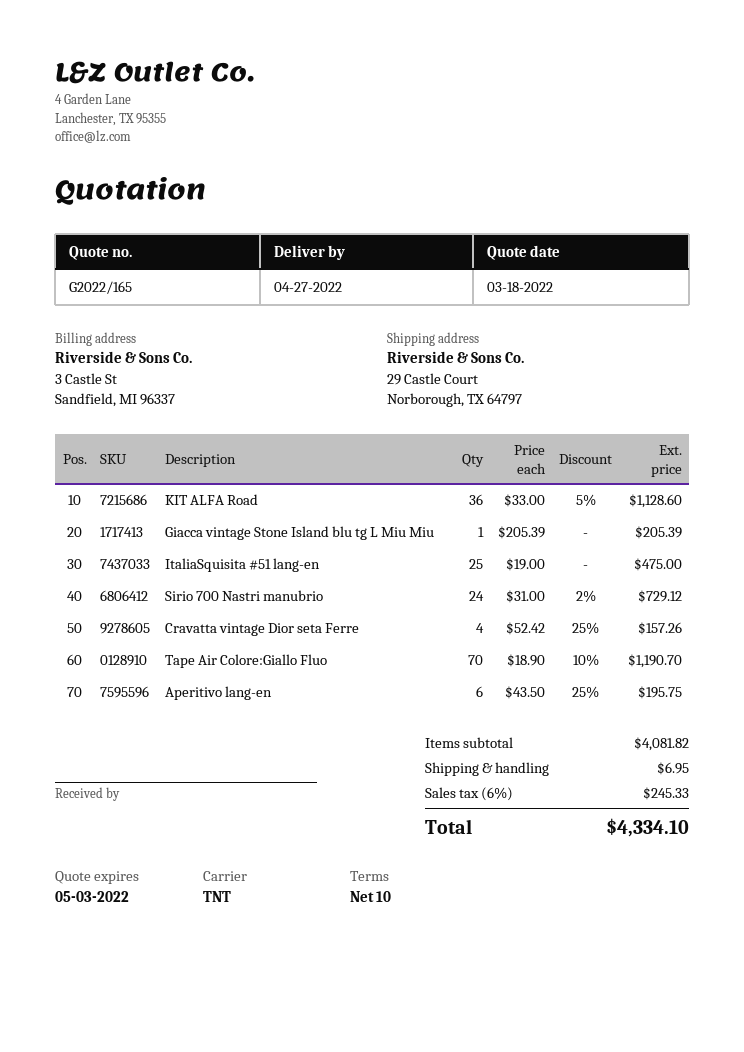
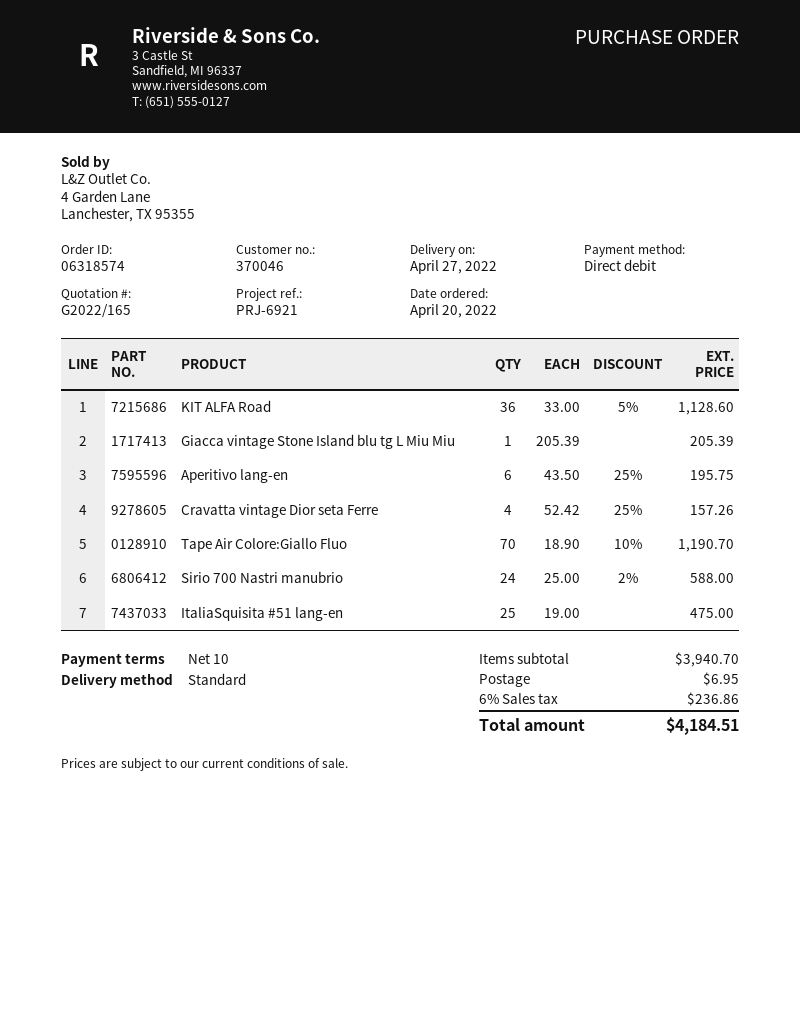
shipping method: TNT -> standard
Sirio 700 Nastri manubrio: 24 x 31.00 - 2% = 729.12 -> 24 x 25.00 - 2% = 588.00
subtotal: 4081.82 -> 3940.70
tax: 6% = 245.33 -> 6% = 236.86
total: 4334.10 -> 4184.51

